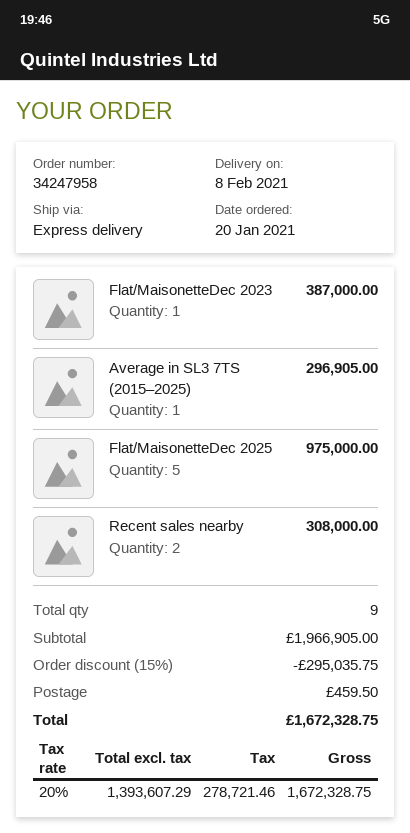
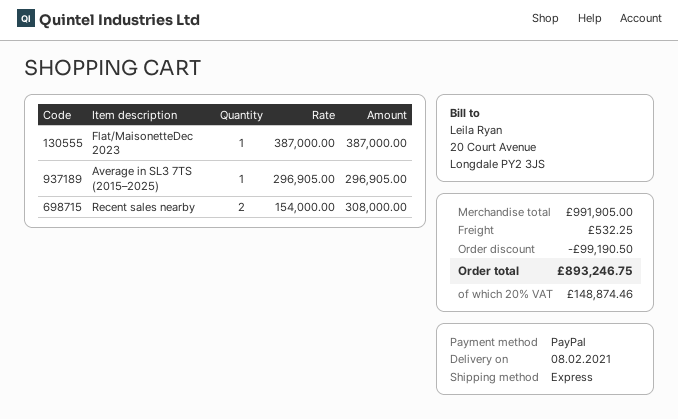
Flat/MaisonetteDec 2025: 5 for 975000.00 -> none
subtotal: 1966905.00 -> 991905.00
discount: 295035.75 -> 99190.50
shipping: 459.50 -> 532.25
tax: 20% = 278721.46 -> 20% = 148874.46
total: 1672328.75 -> 893246.75

